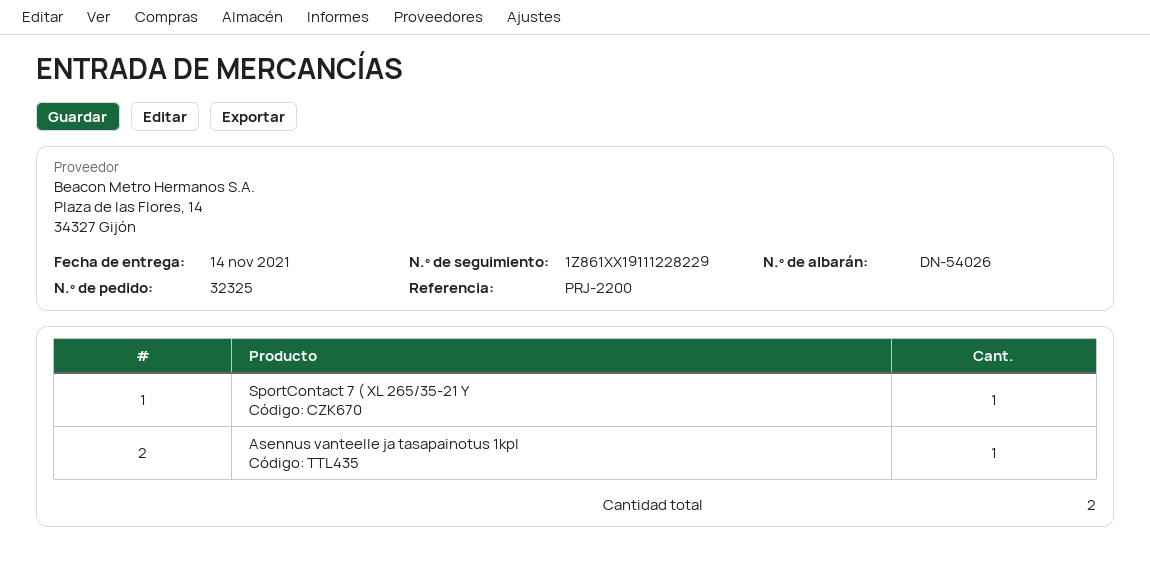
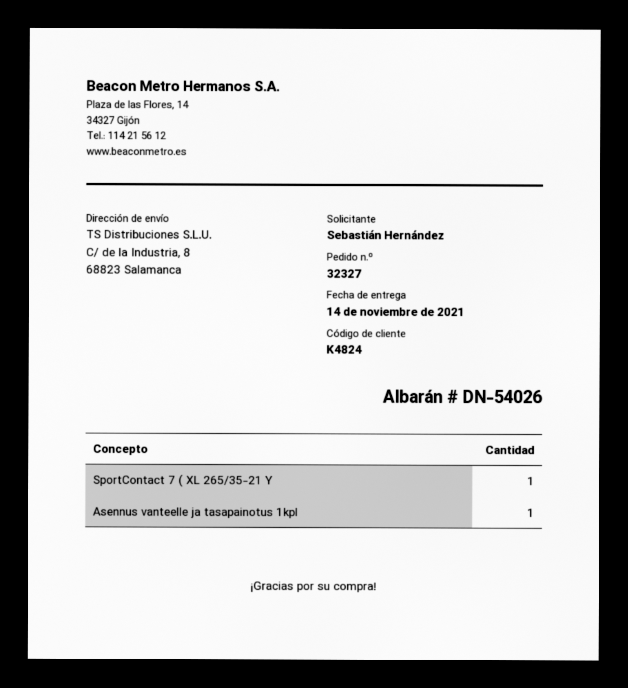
order number: 32325 -> 32327

